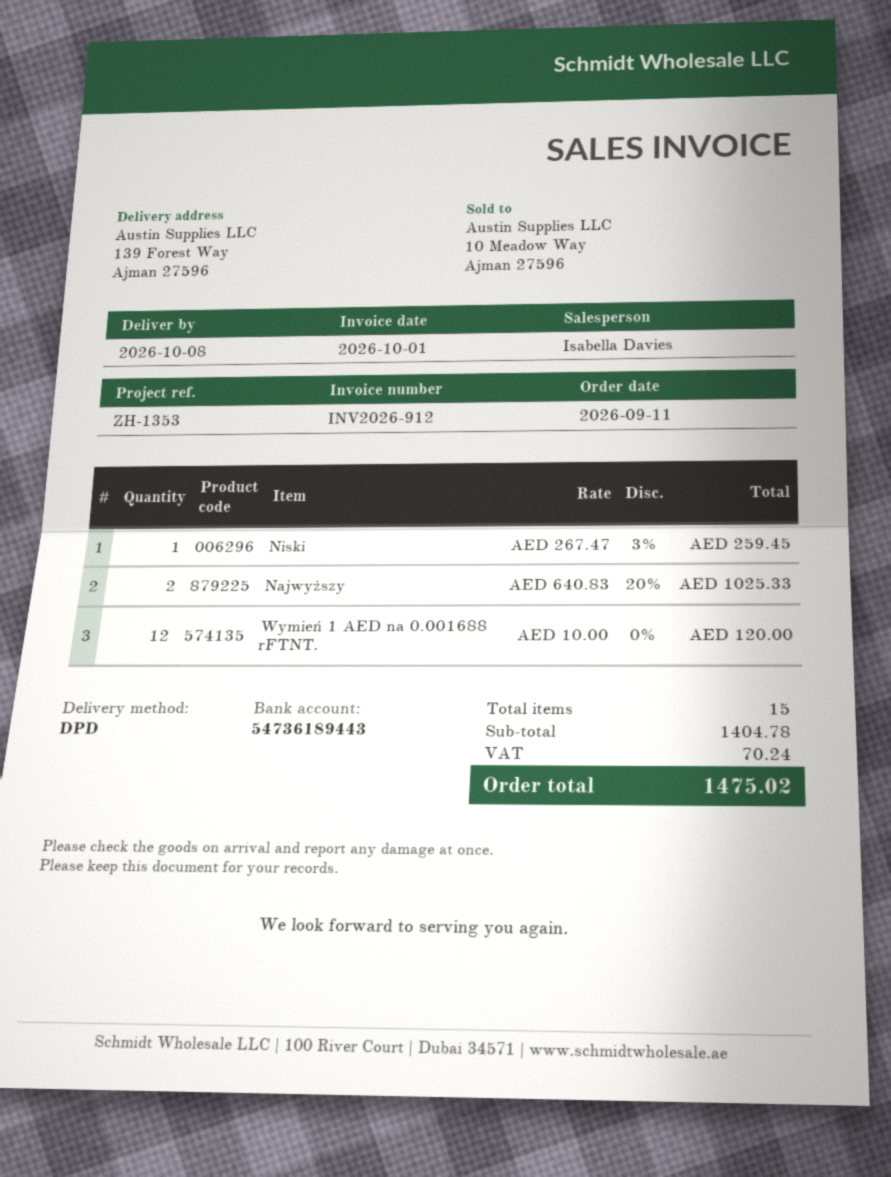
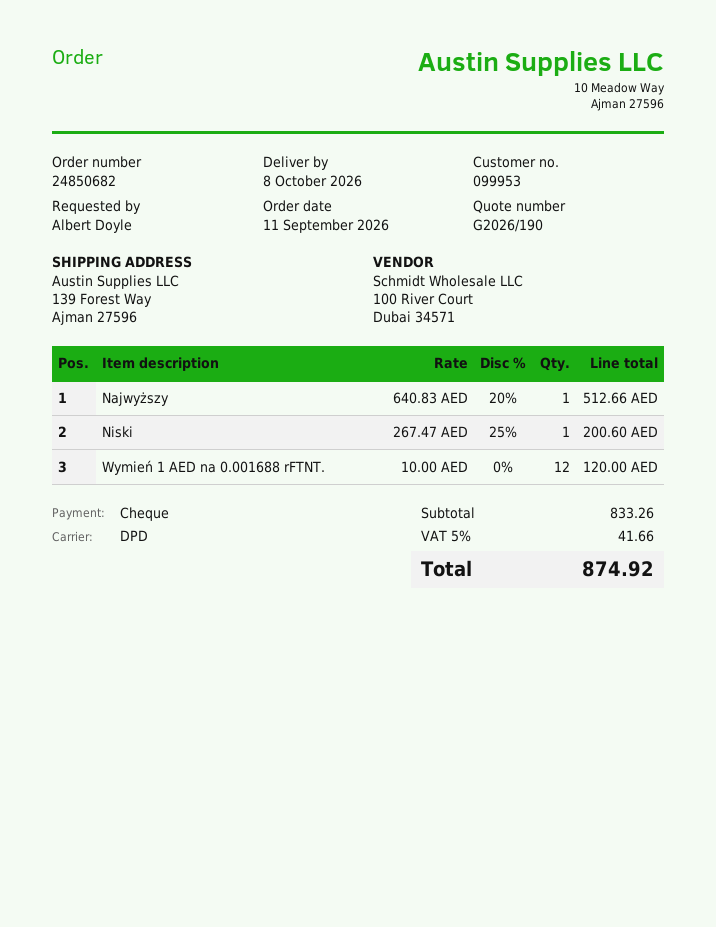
Niski: 1 x 267.47 - 3% = 259.45 -> 1 x 267.47 - 25% = 200.60
Najwyższy: 2 x 640.83 - 20% = 1025.33 -> 1 x 640.83 - 20% = 512.66
subtotal: 1404.78 -> 833.26
tax: 70.24 -> 41.66
total: 1475.02 -> 874.92

